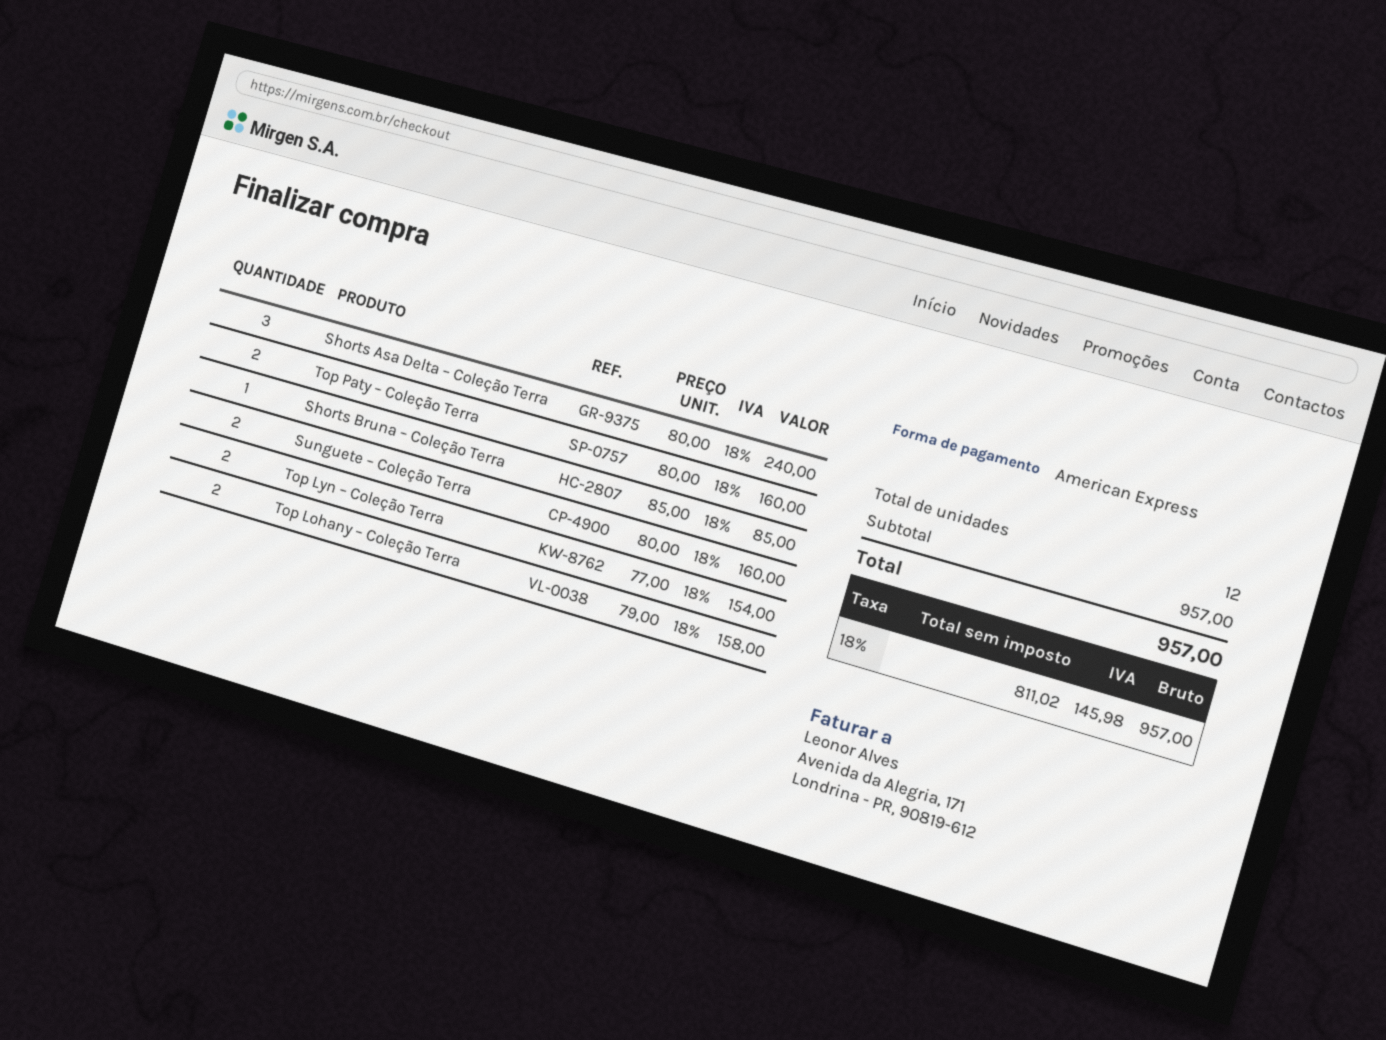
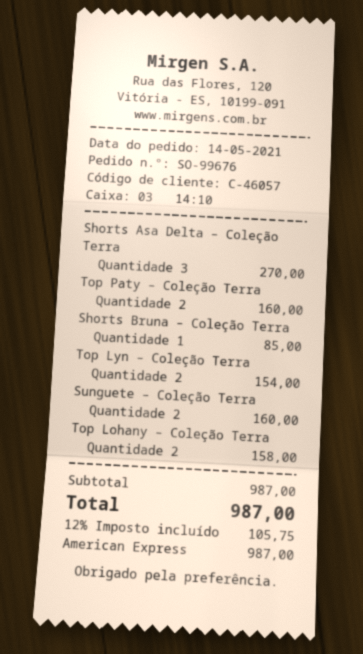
Shorts Asa Delta – Coleção Terra: 3 for 240.00 -> 3 for 270.00
subtotal: 957.00 -> 987.00
tax: 18% = 145.98 -> 12% = 105.75
total: 957.00 -> 987.00

